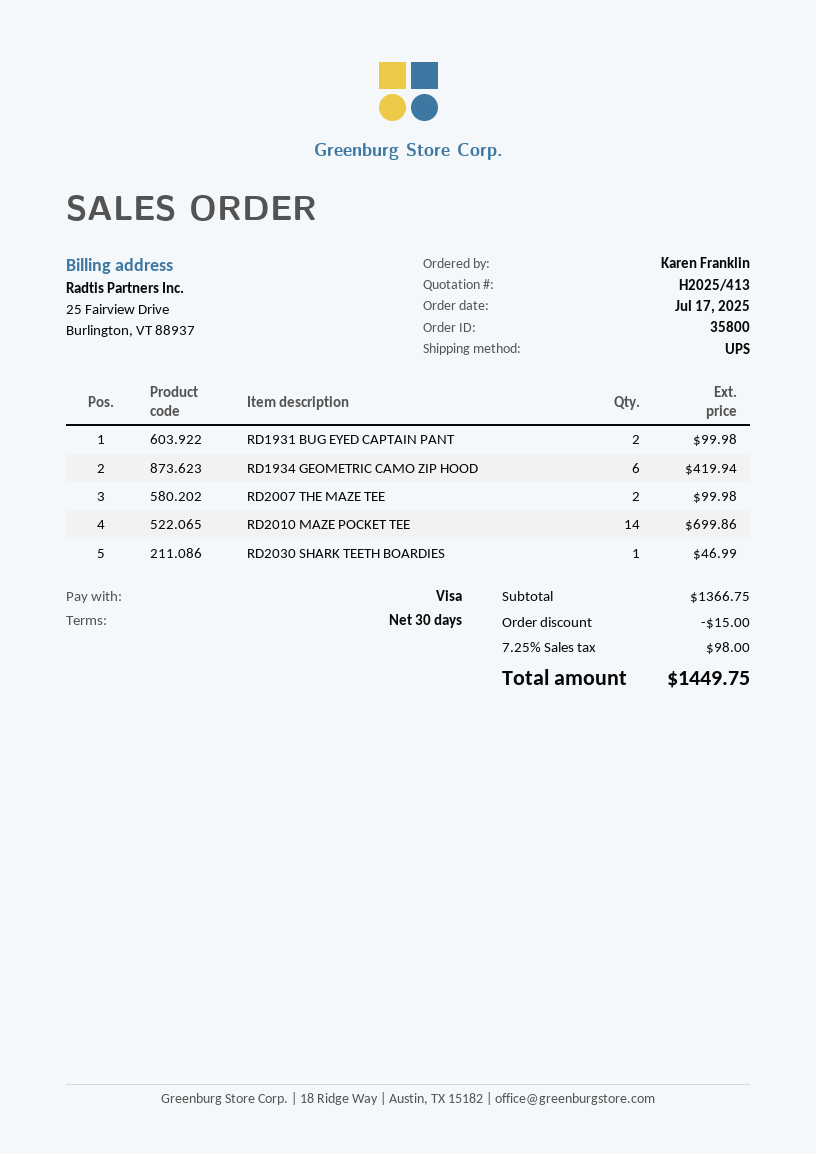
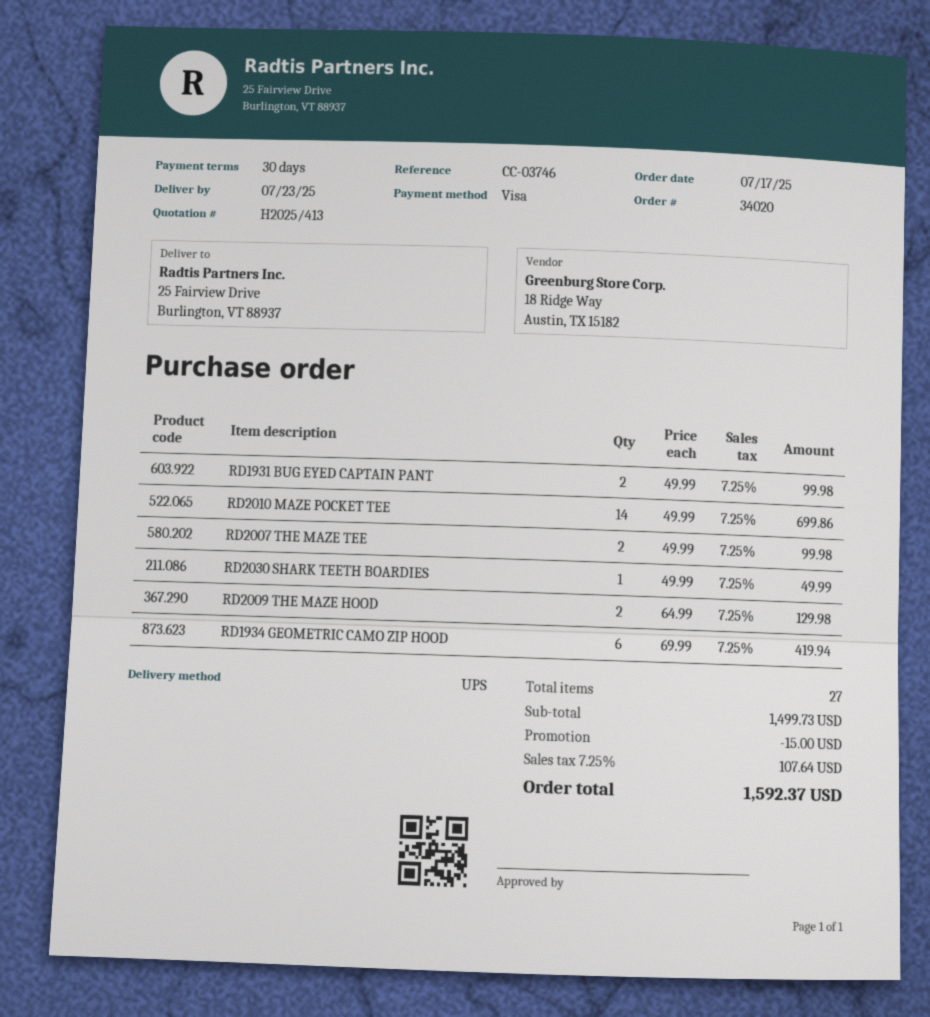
order number: 35800 -> 34020
RD2030 SHARK TEETH BOARDIES: 1 for 46.99 -> 1 for 49.99
RD2009 THE MAZE HOOD: none -> 2 for 129.98
subtotal: 1366.75 -> 1499.73
tax: 7.25% = 98.00 -> 7.25% = 107.64
total: 1449.75 -> 1592.37

